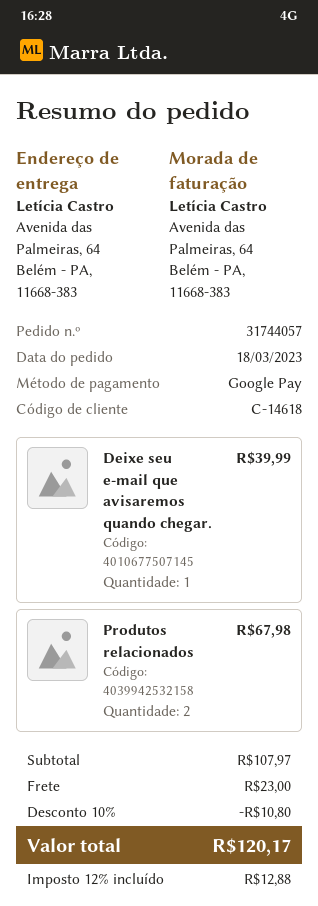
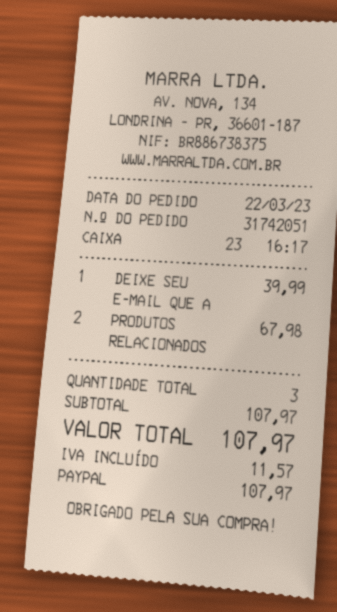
order number: 31744057 -> 31742051
order date: 2023-03-18 -> 2023-03-22
payment method: Google Pay -> PayPal
discount: 10% = 10.80 -> none
shipping: 23.00 -> none
tax: 12.88 -> 11.57
total: 120.17 -> 107.97

